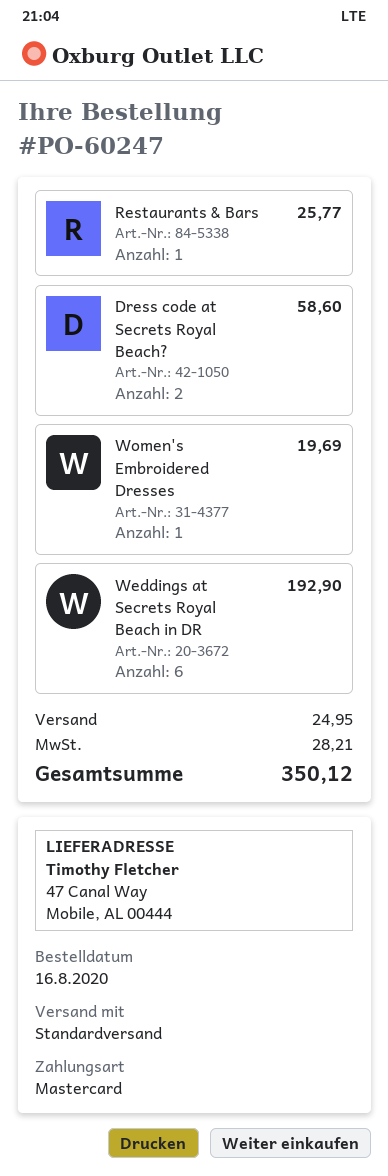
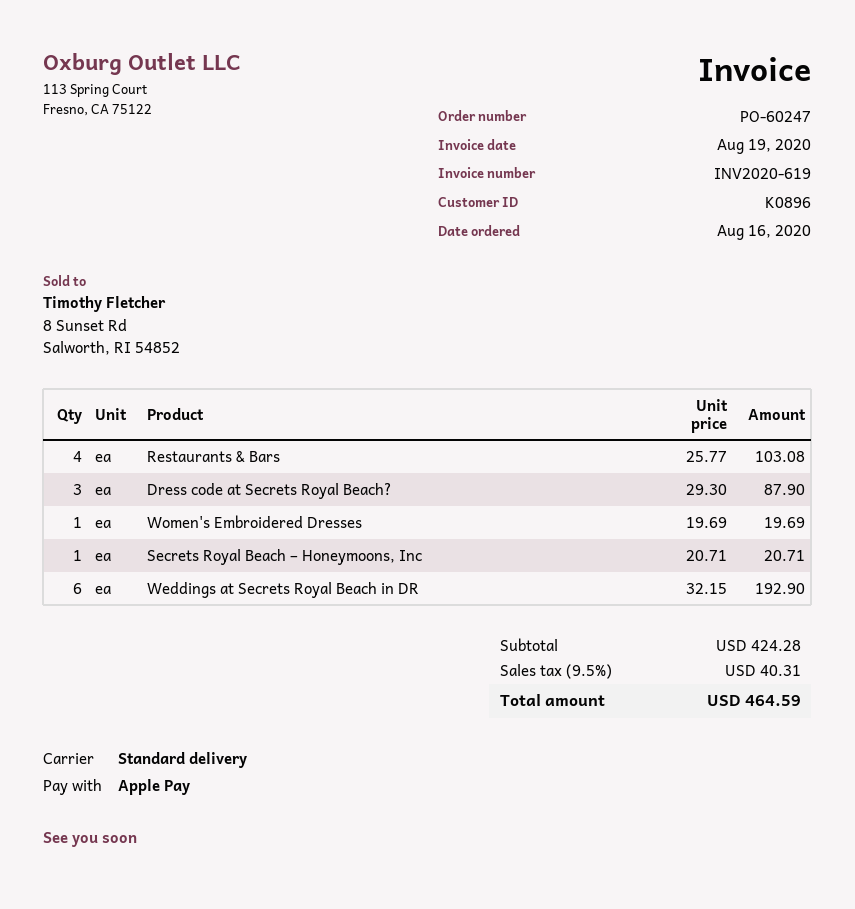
payment method: Mastercard -> Apple Pay
Restaurants & Bars: 1 for 25.77 -> 4 for 103.08
Dress code at Secrets Royal Beach?: 2 for 58.60 -> 3 for 87.90
Secrets Royal Beach – Honeymoons, Inc: none -> 1 for 20.71
shipping: 24.95 -> none
tax: 28.21 -> 40.31
total: 350.12 -> 464.59

